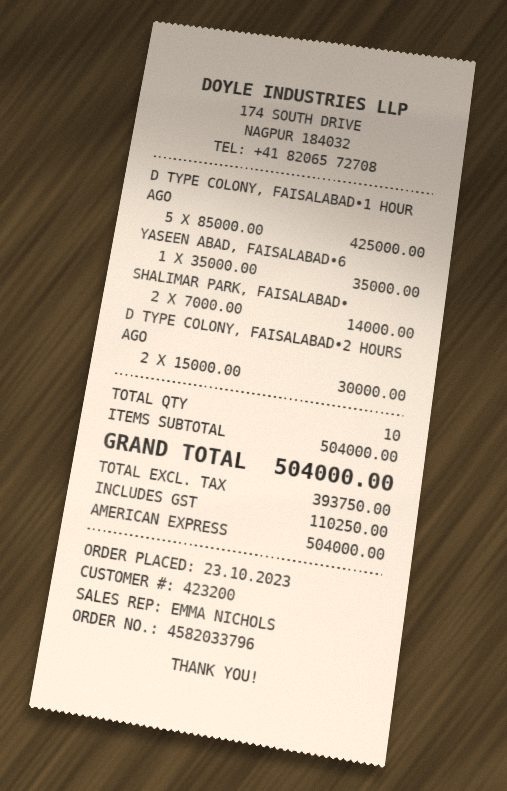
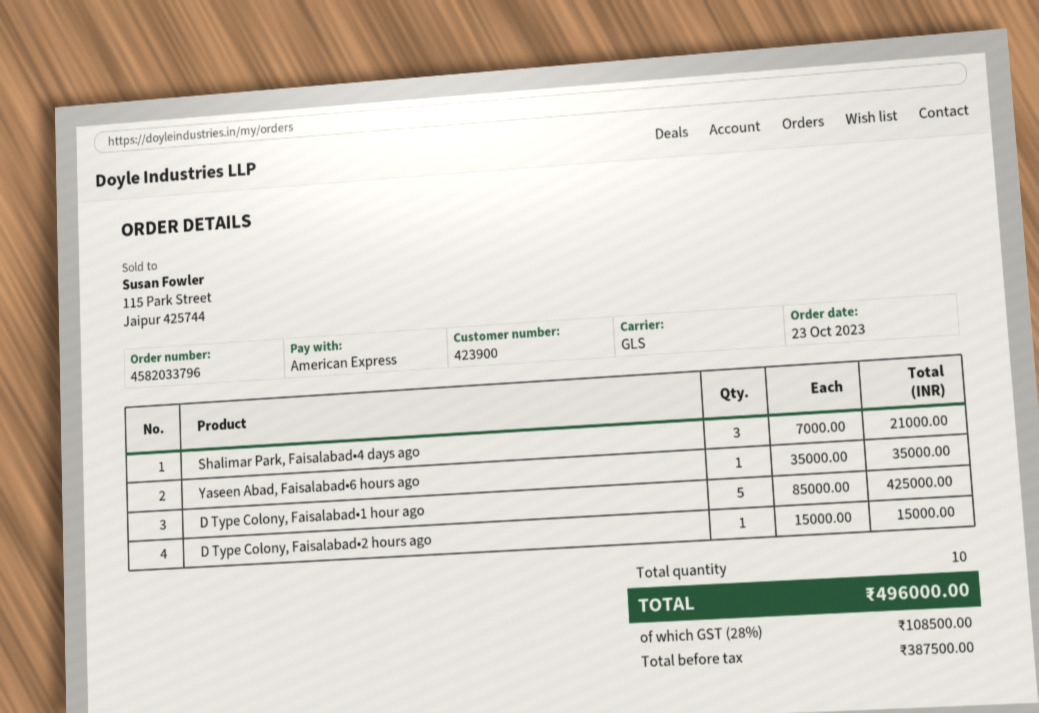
customer number: 423200 -> 423900
SHALIMAR PARK, FAISALABAD•: 2 x 7000.00 = 14000.00 -> 3 x 7000.00 = 21000.00
D TYPE COLONY, FAISALABAD•2 HOURS AGO: 2 x 15000.00 = 30000.00 -> 1 x 15000.00 = 15000.00
net: 393750.00 -> 387500.00
tax: 110250.00 -> 108500.00
total: 504000.00 -> 496000.00

